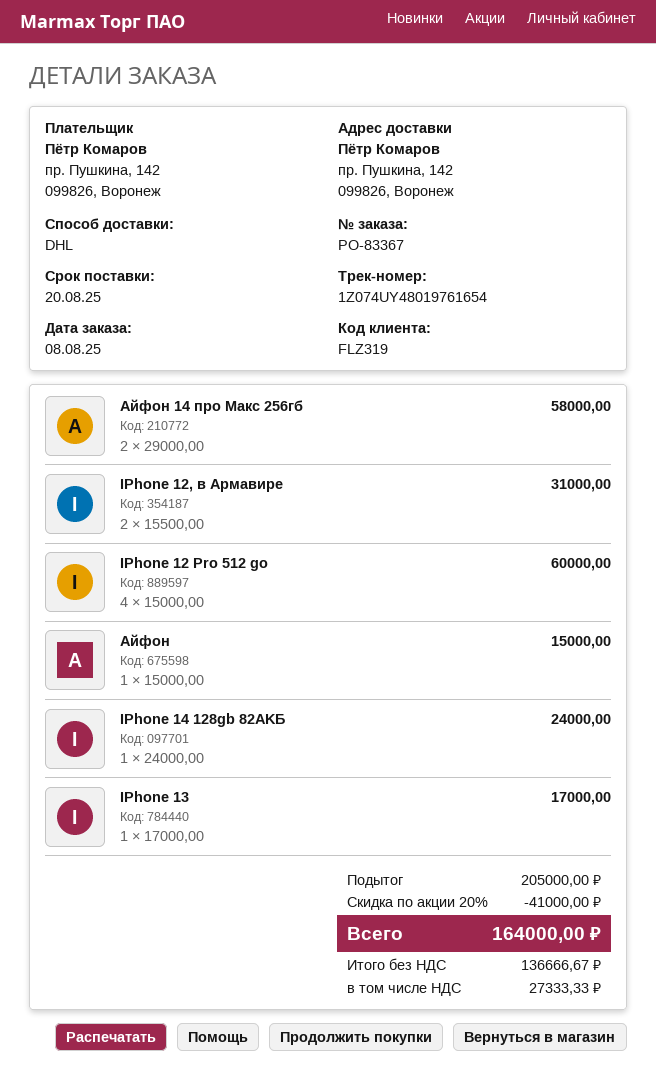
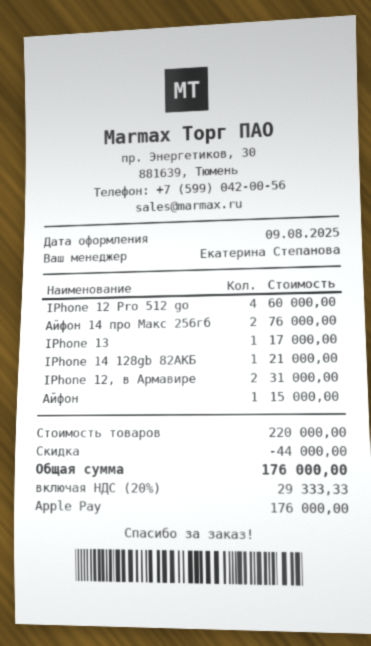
order date: 2025-08-08 -> 2025-08-09
Айфон 14 про Макс 256гб: 2 for 58000.00 -> 2 for 76000.00
IPhone 14 128gb 82AKБ: 1 for 24000.00 -> 1 for 21000.00
subtotal: 205000.00 -> 220000.00
discount: 41000.00 -> 44000.00
tax: 27333.33 -> 29333.33
total: 164000.00 -> 176000.00

